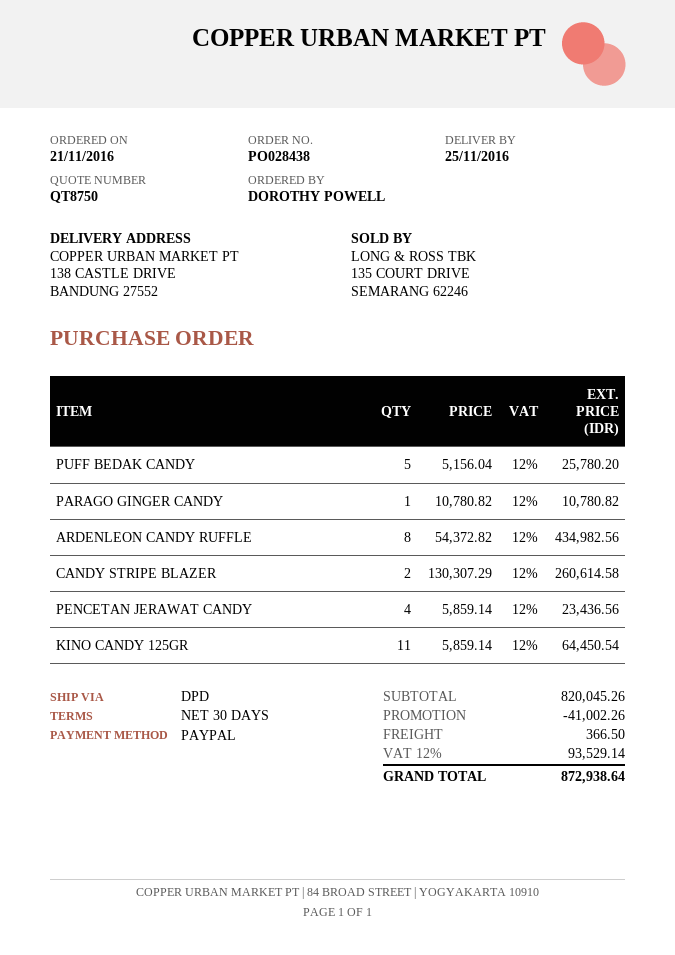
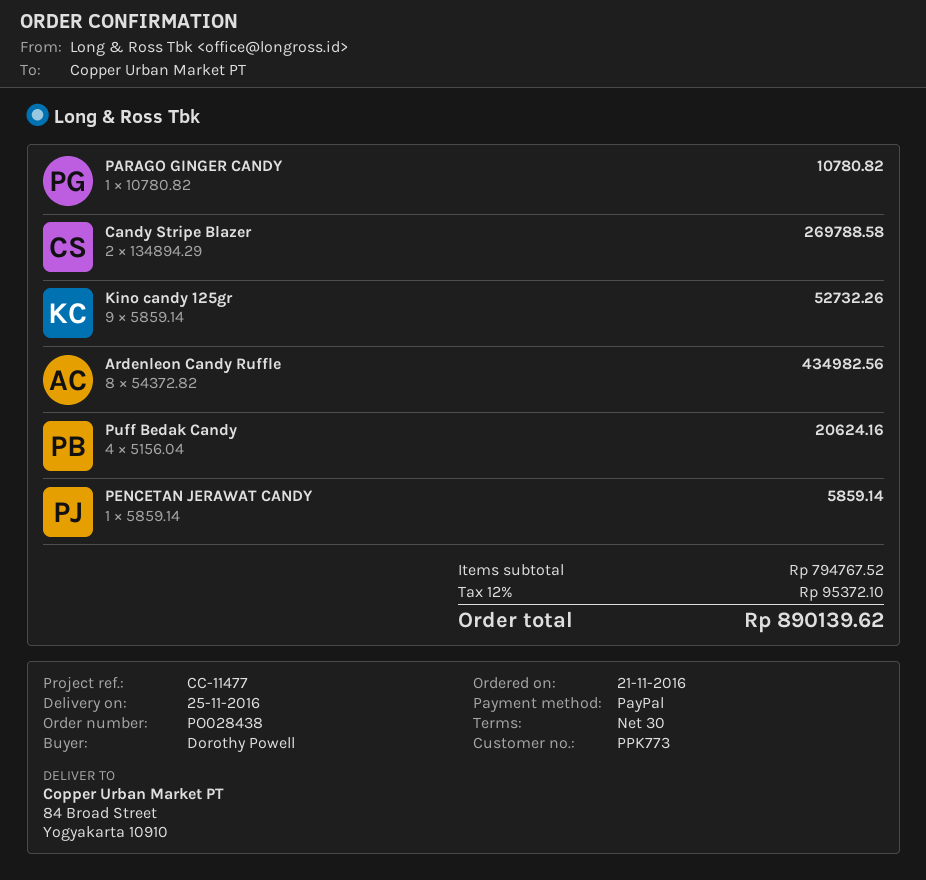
ship to: 138 CASTLE DRIVE, BANDUNG 27552 -> 84 Broad Street, Yogyakarta 10910
PUFF BEDAK CANDY: 5 x 5156.04 = 25780.20 -> 4 x 5156.04 = 20624.16
CANDY STRIPE BLAZER: 2 x 130307.29 = 260614.58 -> 2 x 134894.29 = 269788.58
PENCETAN JERAWAT CANDY: 4 x 5859.14 = 23436.56 -> 1 x 5859.14 = 5859.14
KINO CANDY 125GR: 11 x 5859.14 = 64450.54 -> 9 x 5859.14 = 52732.26
subtotal: 820045.26 -> 794767.52
discount: 41002.26 -> none
shipping: 366.50 -> none
tax: 12% = 93529.14 -> 12% = 95372.10
total: 872938.64 -> 890139.62

